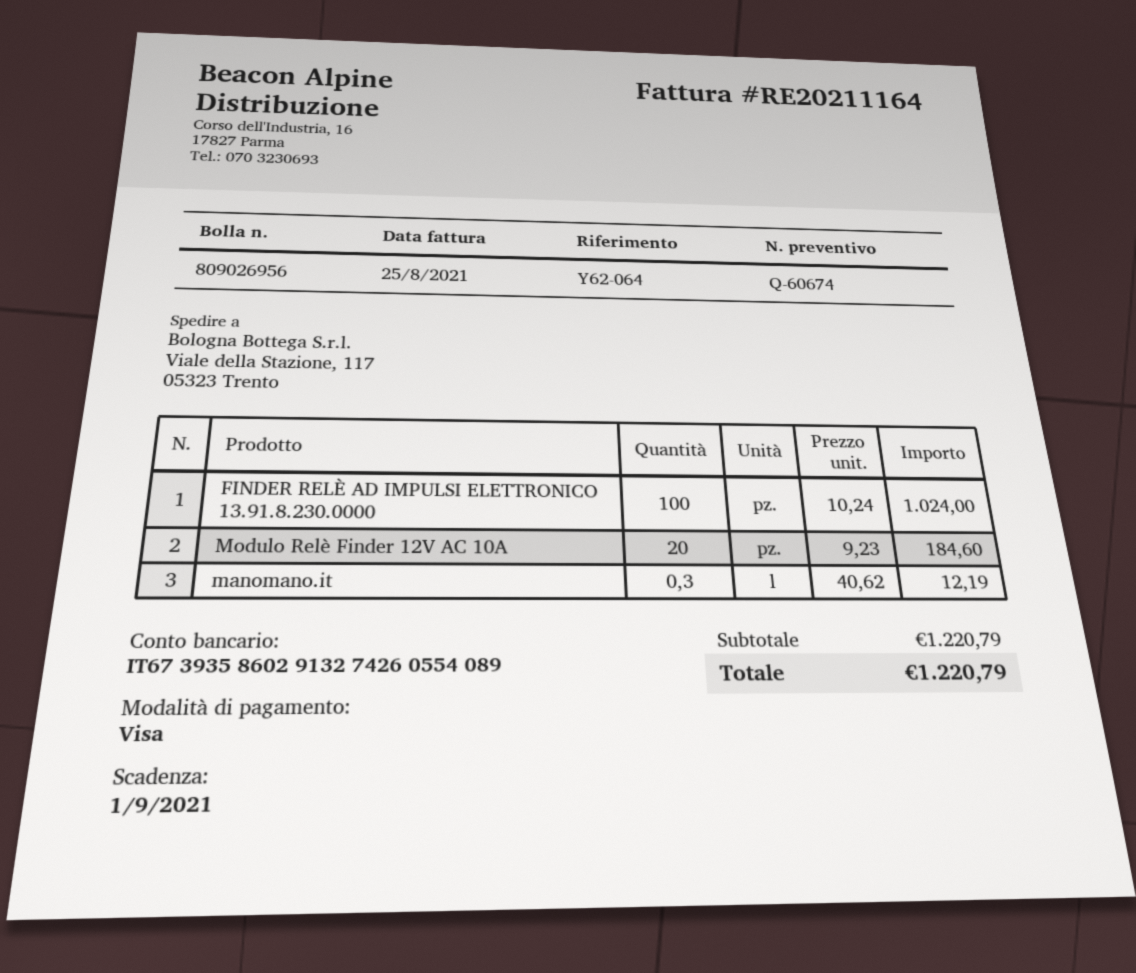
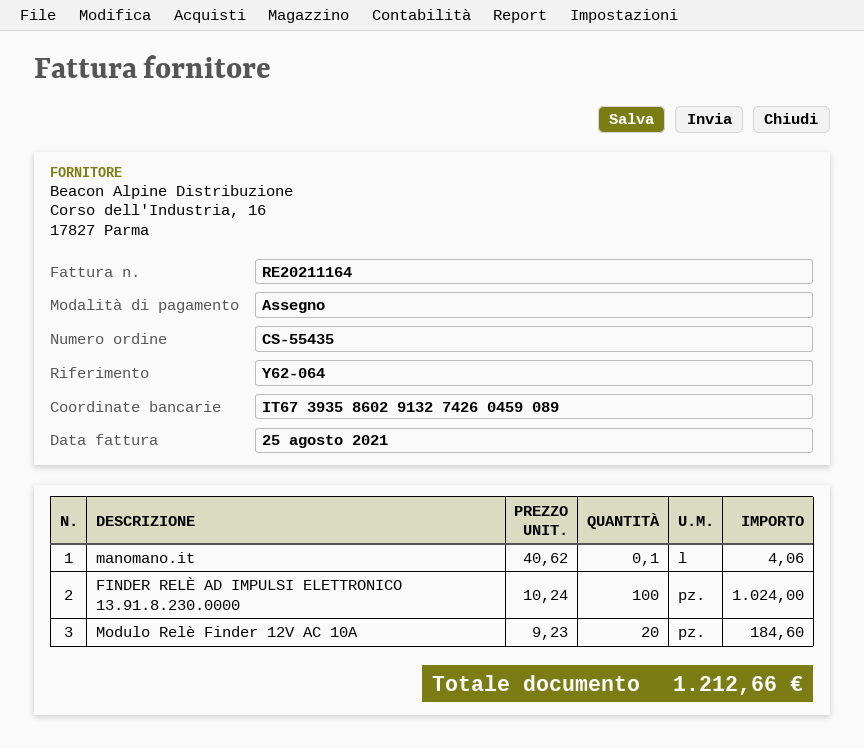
payment method: Visa -> cheque
bank account: IT6739358602913274260554089 -> IT6739358602913274260459089
manomano.it: 0.3 x 40.62 = 12.19 -> 0.1 x 40.62 = 4.06
total: 1220.79 -> 1212.66

